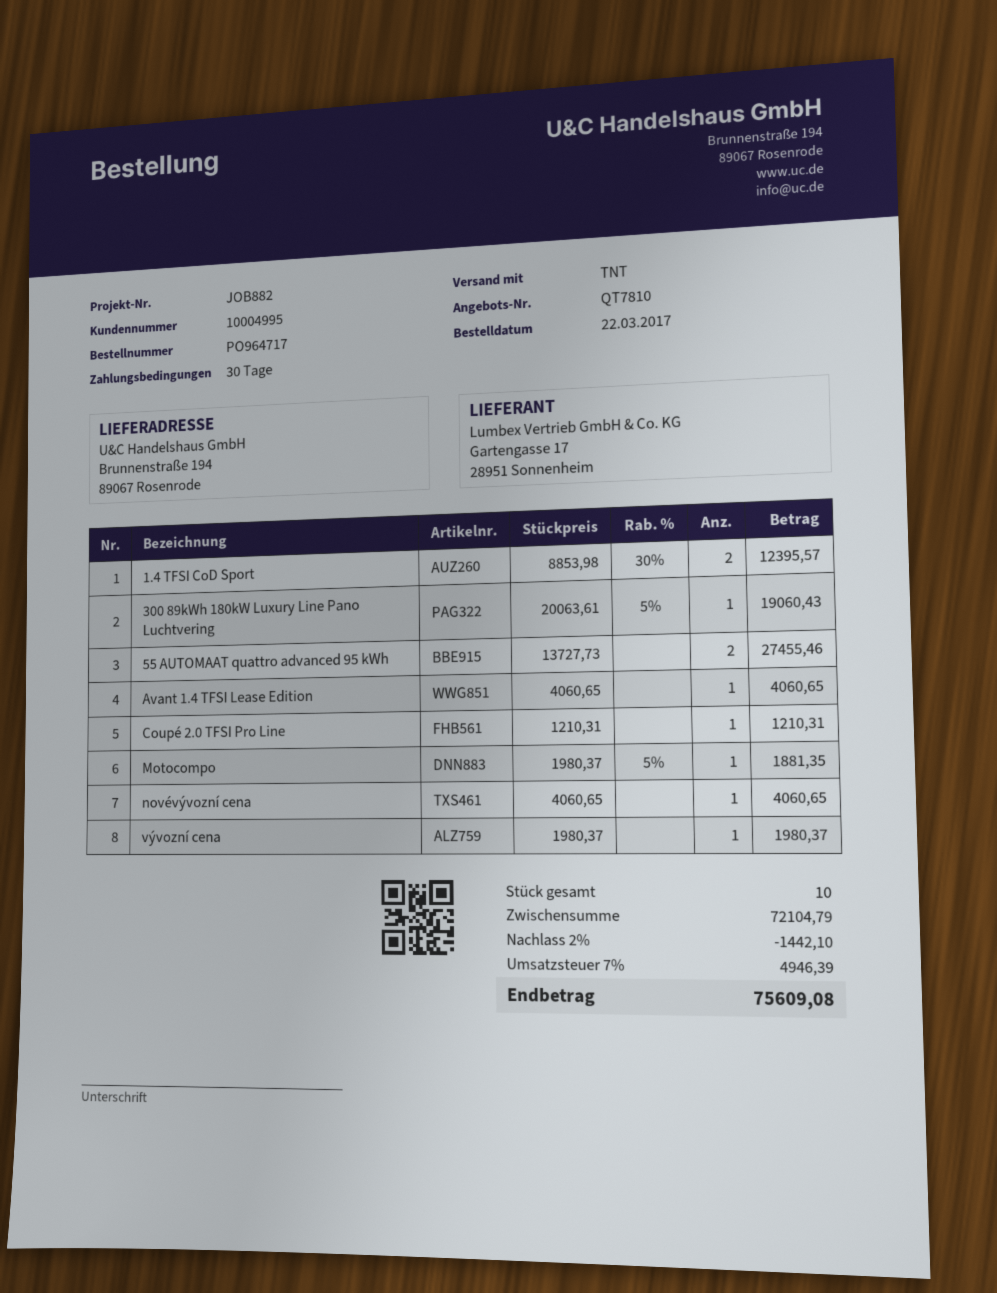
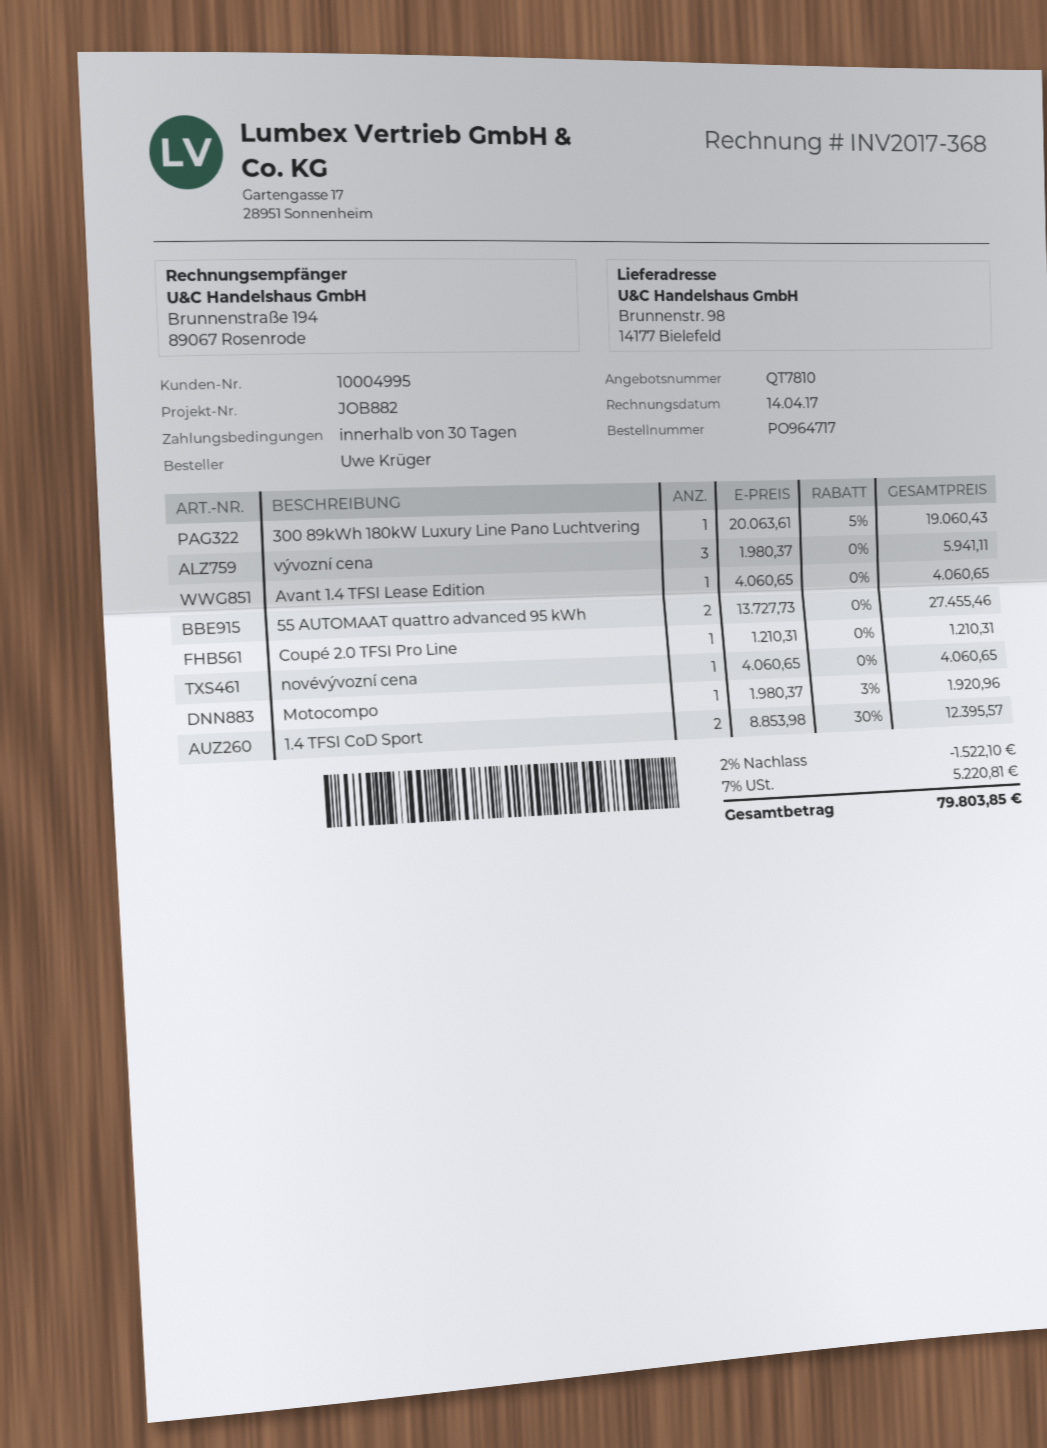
ship to: Brunnenstraße 194, 89067 Rosenrode -> Brunnenstr. 98, 14177 Bielefeld
Motocompo: 1 x 1980.37 - 5% = 1881.35 -> 1 x 1980.37 - 3% = 1920.96
vývozní cena: 1 x 1980.37 = 1980.37 -> 3 x 1980.37 = 5941.11
discount: 2% = 1442.10 -> 2% = 1522.10
tax: 7% = 4946.39 -> 7% = 5220.81
total: 75609.08 -> 79803.85

